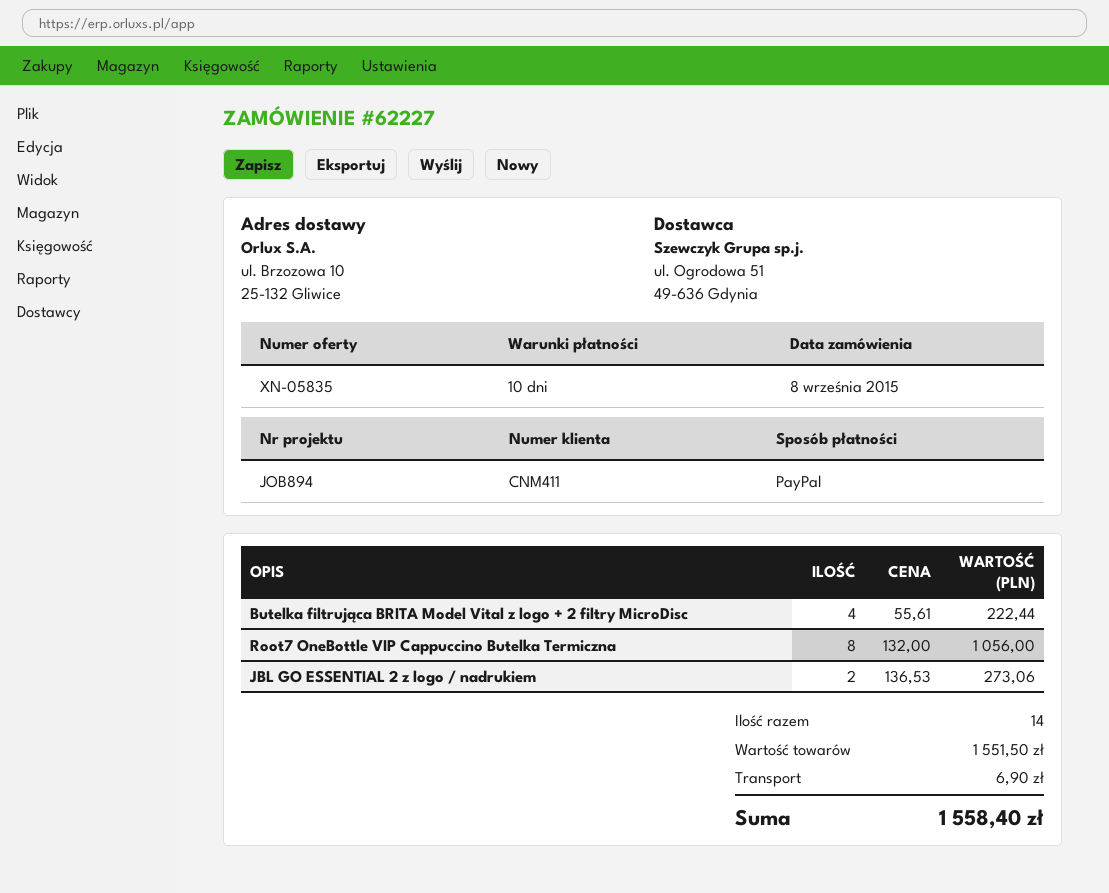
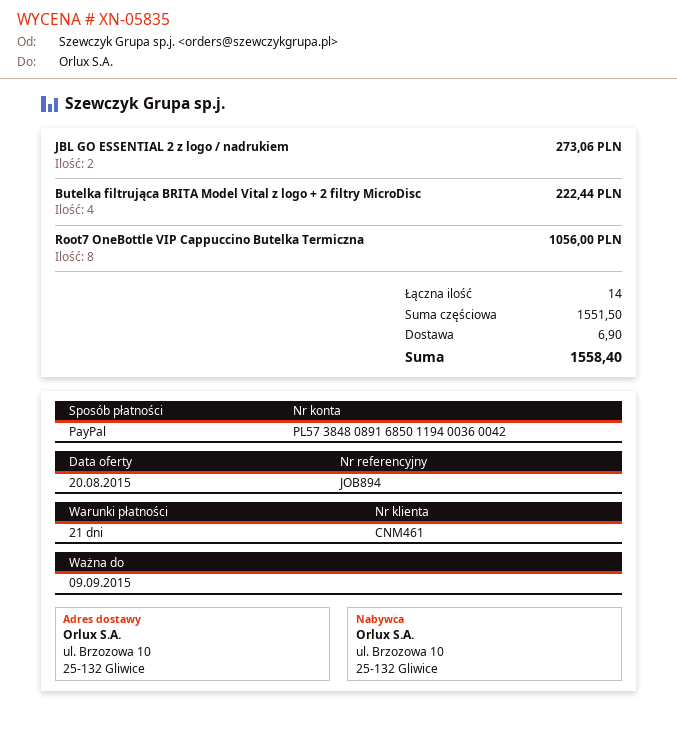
payment terms: 10 days -> 21 days
customer number: CNM411 -> CNM461

